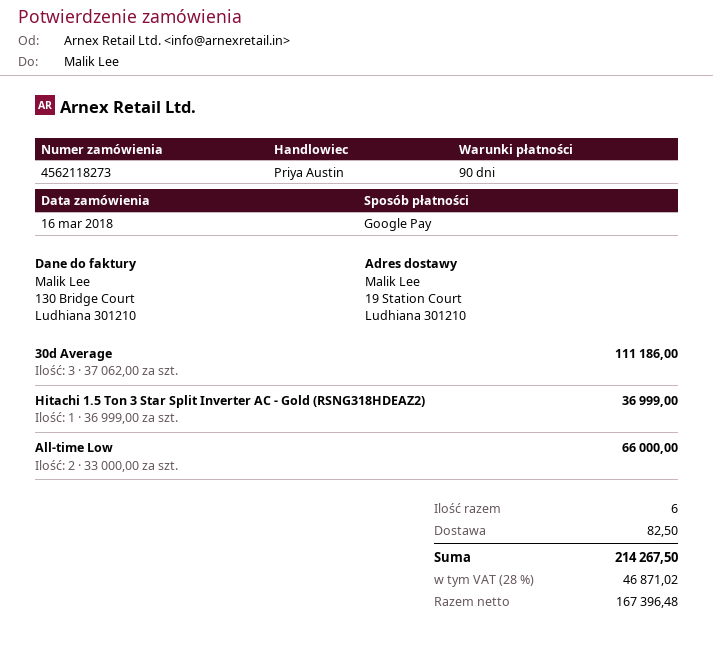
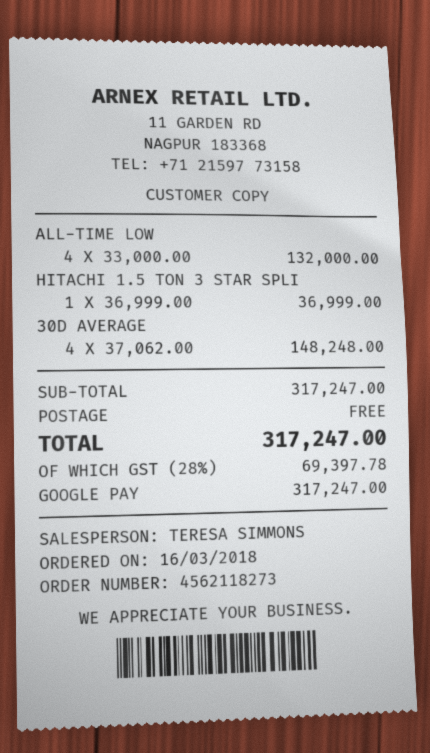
sales rep: Priya Austin -> TERESA SIMMONS
30d Average: 3 x 37062.00 = 111186.00 -> 4 x 37062.00 = 148248.00
All-time Low: 2 x 33000.00 = 66000.00 -> 4 x 33000.00 = 132000.00
shipping: 82.50 -> 0.00
tax: 28% = 46871.02 -> 28% = 69397.78
total: 214267.50 -> 317247.00

